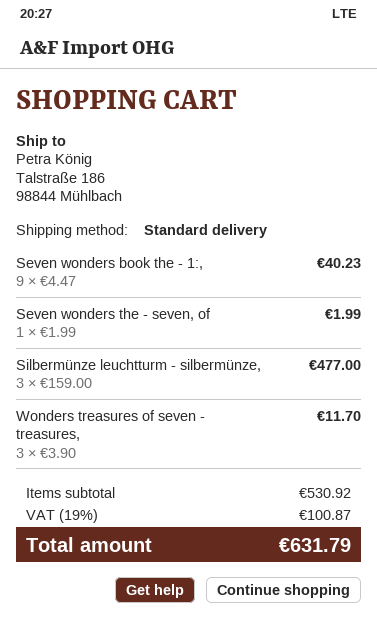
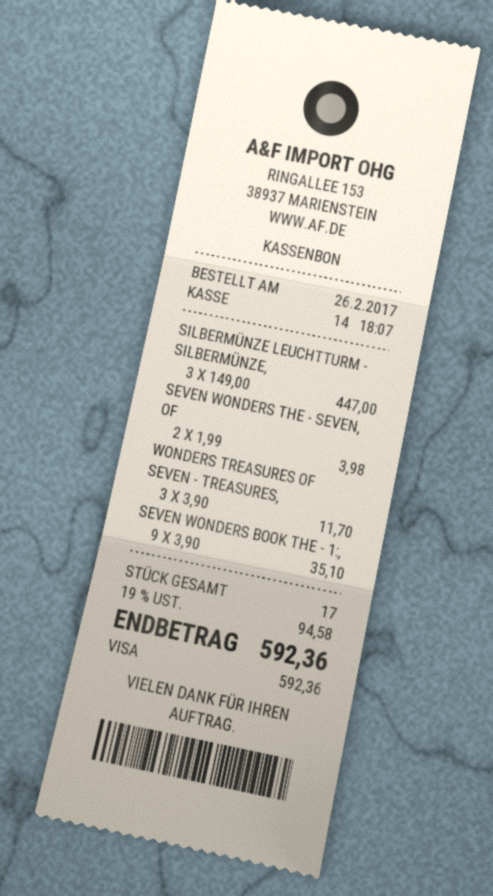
Seven wonders book the - 1:,: 9 x 4.47 = 40.23 -> 9 x 3.90 = 35.10
Seven wonders the - seven, of: 1 x 1.99 = 1.99 -> 2 x 1.99 = 3.98
Silbermünze leuchtturm - silbermünze,: 3 x 159.00 = 477.00 -> 3 x 149.00 = 447.00
tax: 19% = 100.87 -> 19% = 94.58
total: 631.79 -> 592.36

